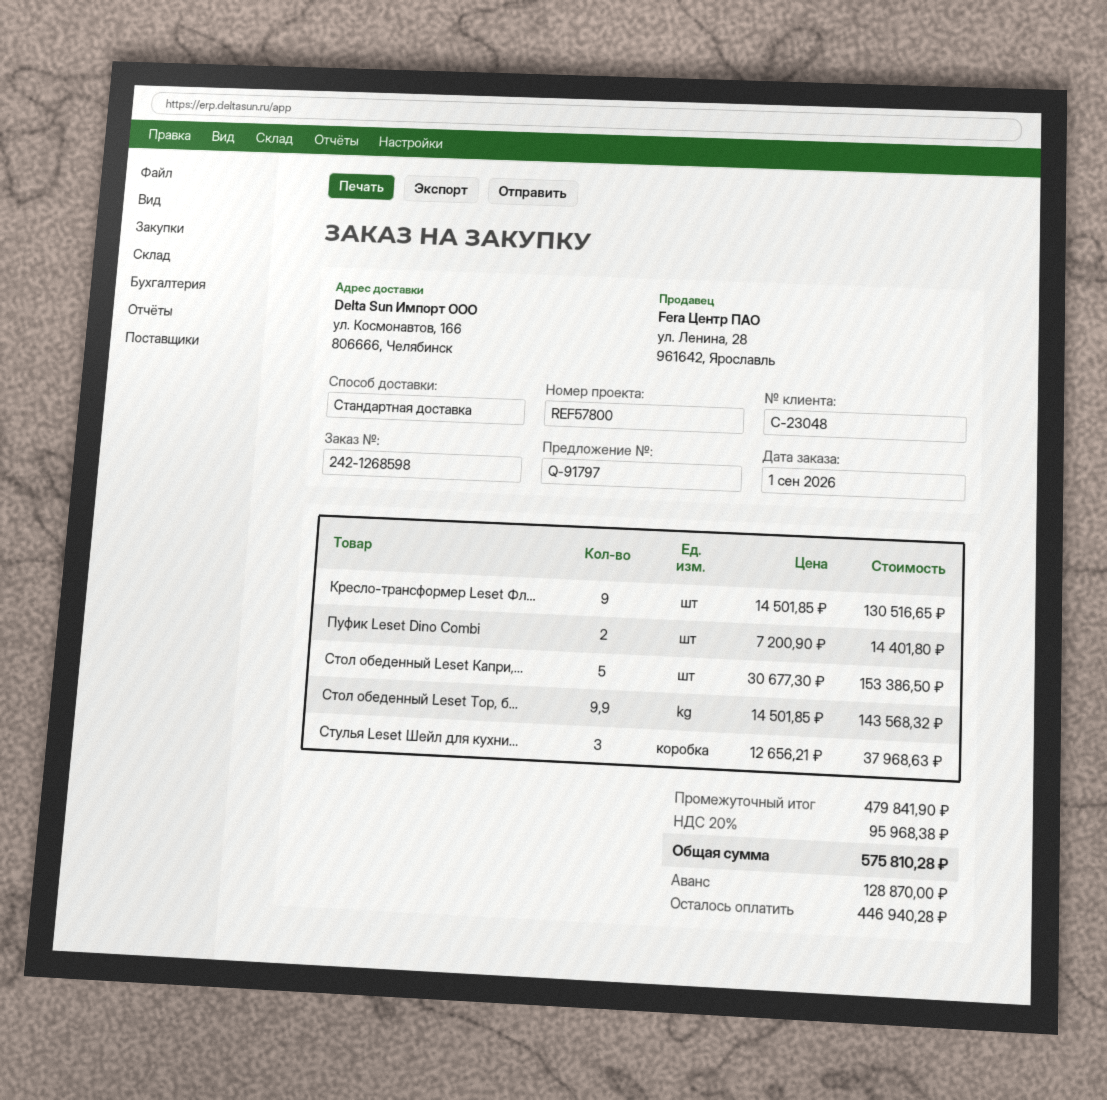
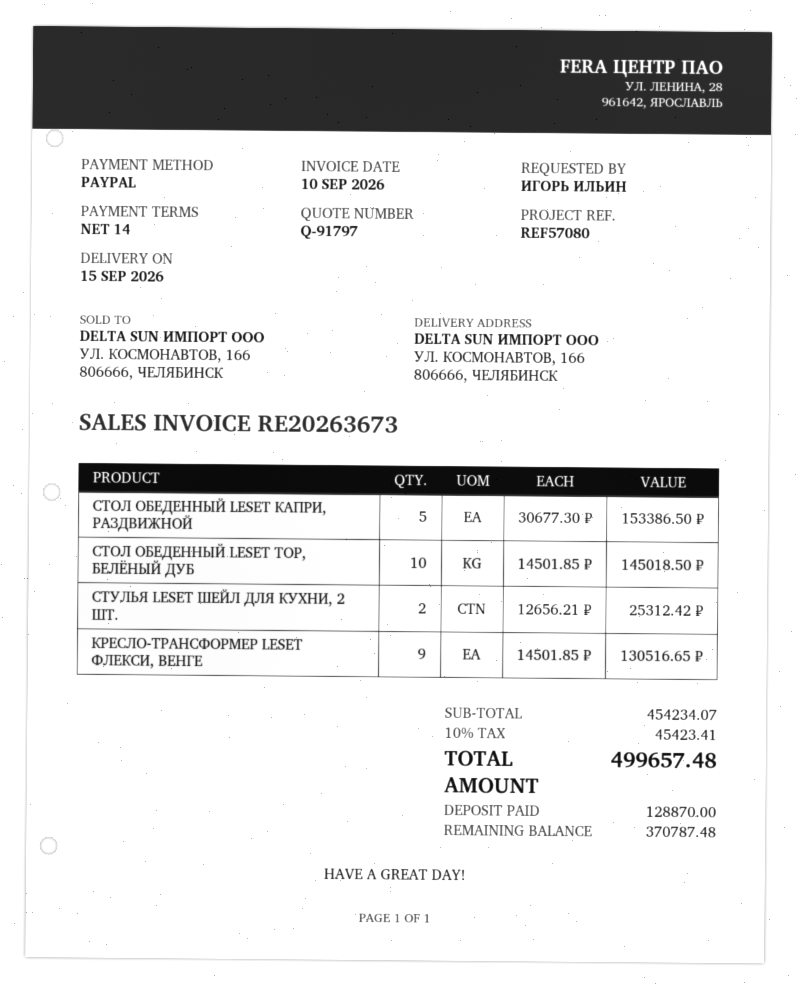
reference: REF57800 -> REF57080
Пуфик Leset Dino Combi: 2 x 7200.90 = 14401.80 -> none
Стол обеденный Leset Тор, б...: 9.9 x 14501.85 = 143568.32 -> 10 x 14501.85 = 145018.50
Стулья Leset Шейл для кухни...: 3 x 12656.21 = 37968.63 -> 2 x 12656.21 = 25312.42
subtotal: 479841.90 -> 454234.07
tax: 20% = 95968.38 -> 10% = 45423.41
total: 575810.28 -> 499657.48
balance: 446940.28 -> 370787.48

